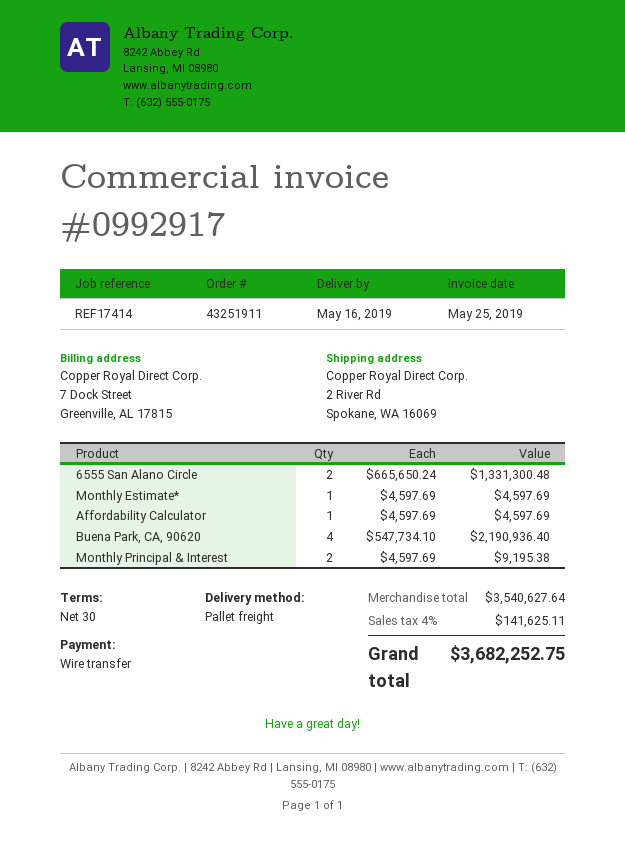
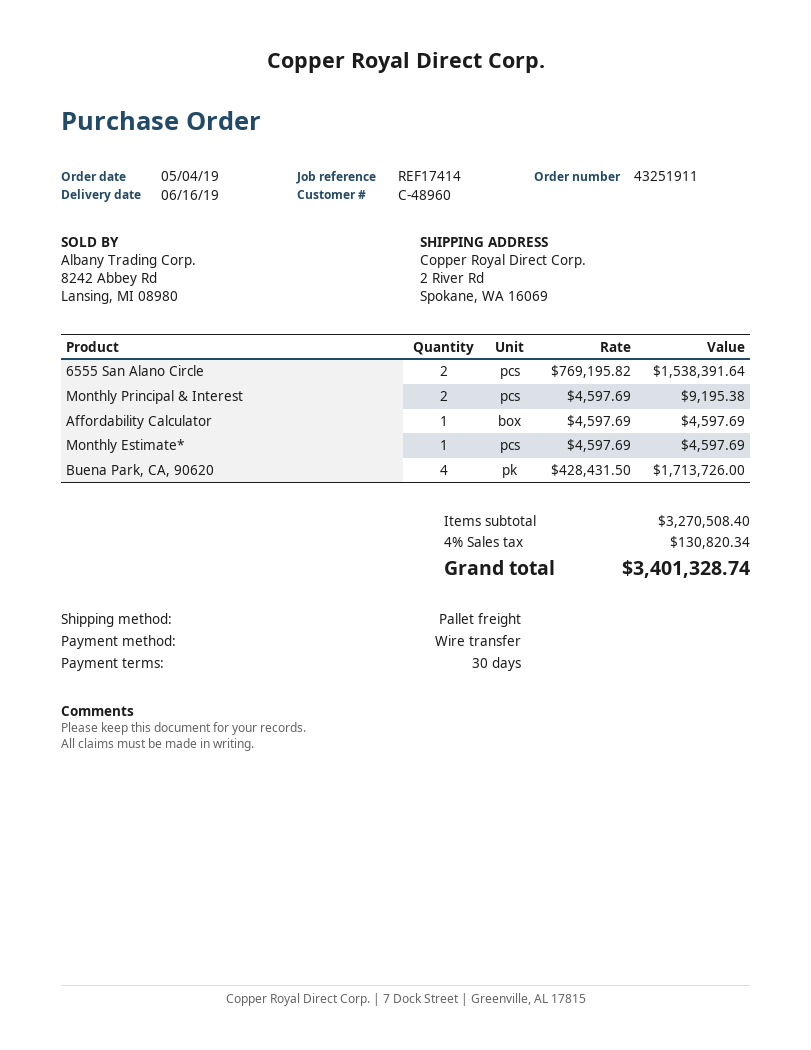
delivery date: 2019-05-16 -> 2019-06-16
6555 San Alano Circle: 2 x 665650.24 = 1331300.48 -> 2 x 769195.82 = 1538391.64
Buena Park, CA, 90620: 4 x 547734.10 = 2190936.40 -> 4 x 428431.50 = 1713726.00
subtotal: 3540627.64 -> 3270508.40
tax: 4% = 141625.11 -> 4% = 130820.34
total: 3682252.75 -> 3401328.74

